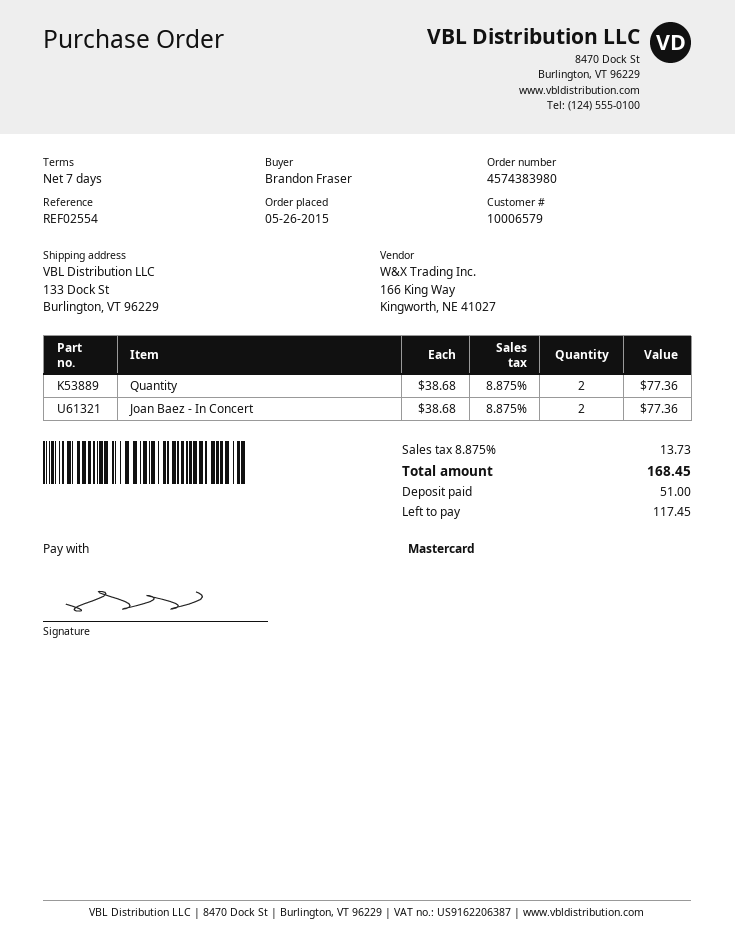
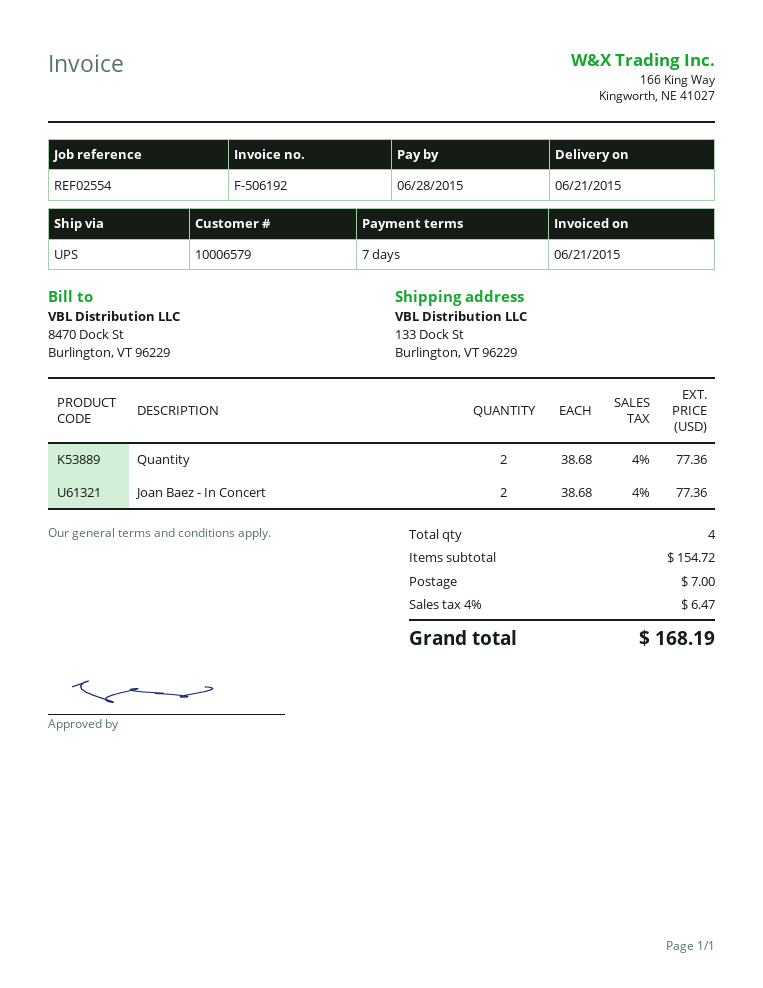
shipping: none -> 7.00
tax: 8.875% = 13.73 -> 4% = 6.47
total: 168.45 -> 168.19

